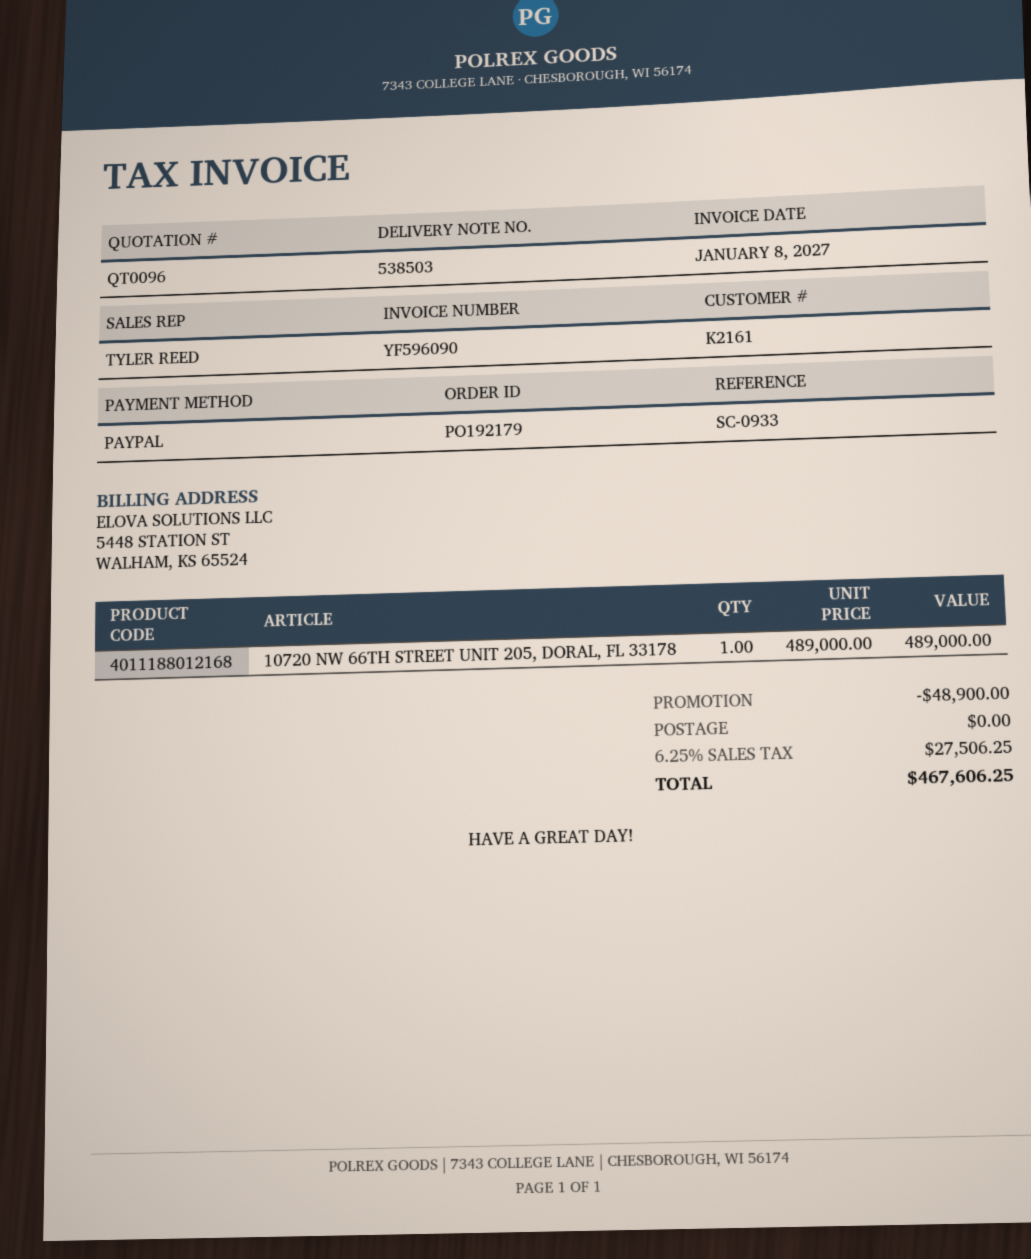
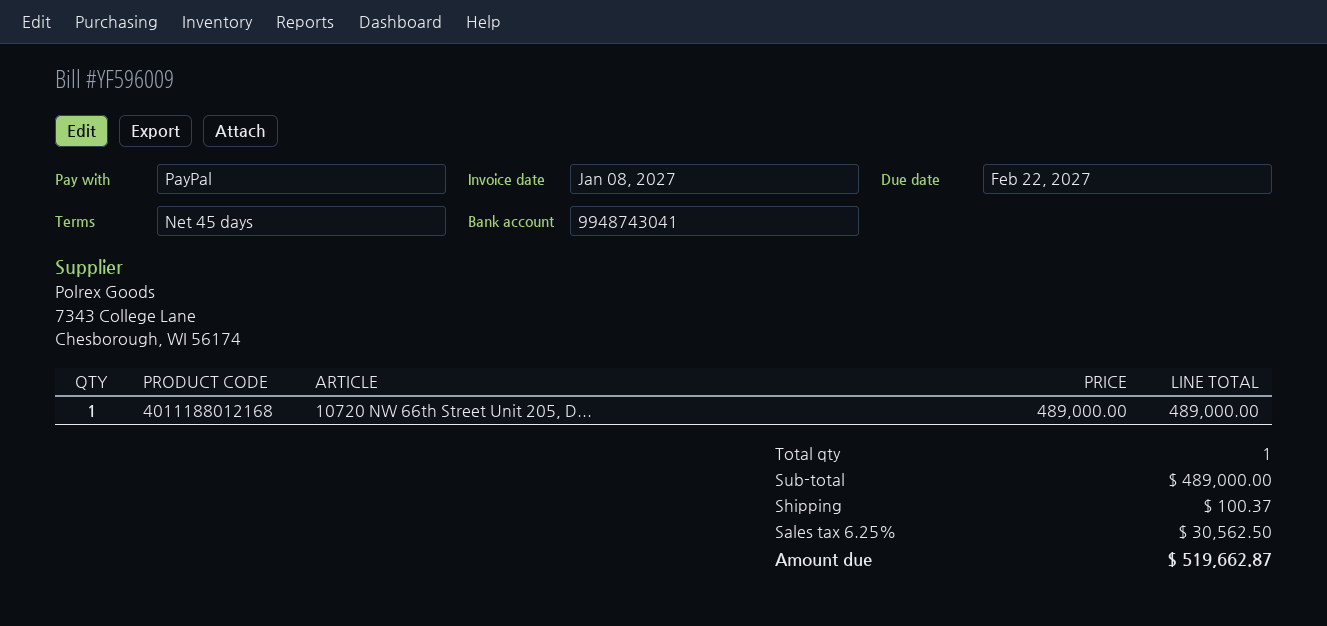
invoice number: YF596090 -> YF596009
discount: 48900.00 -> none
shipping: 0.00 -> 100.37
tax: 6.25% = 27506.25 -> 6.25% = 30562.50
total: 467606.25 -> 519662.87

